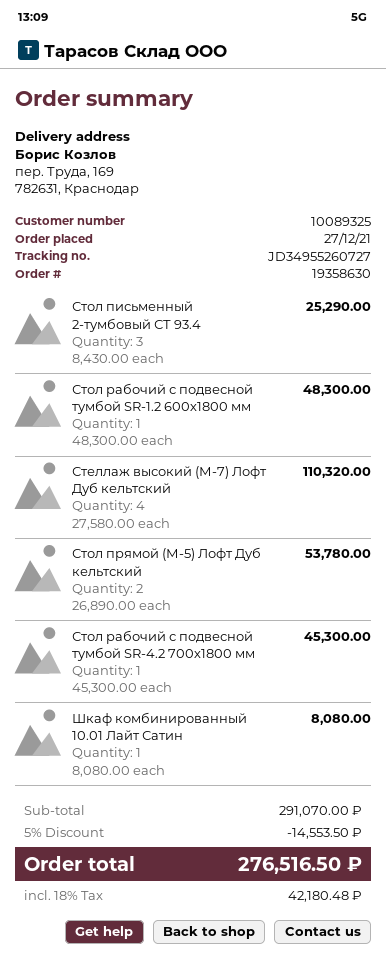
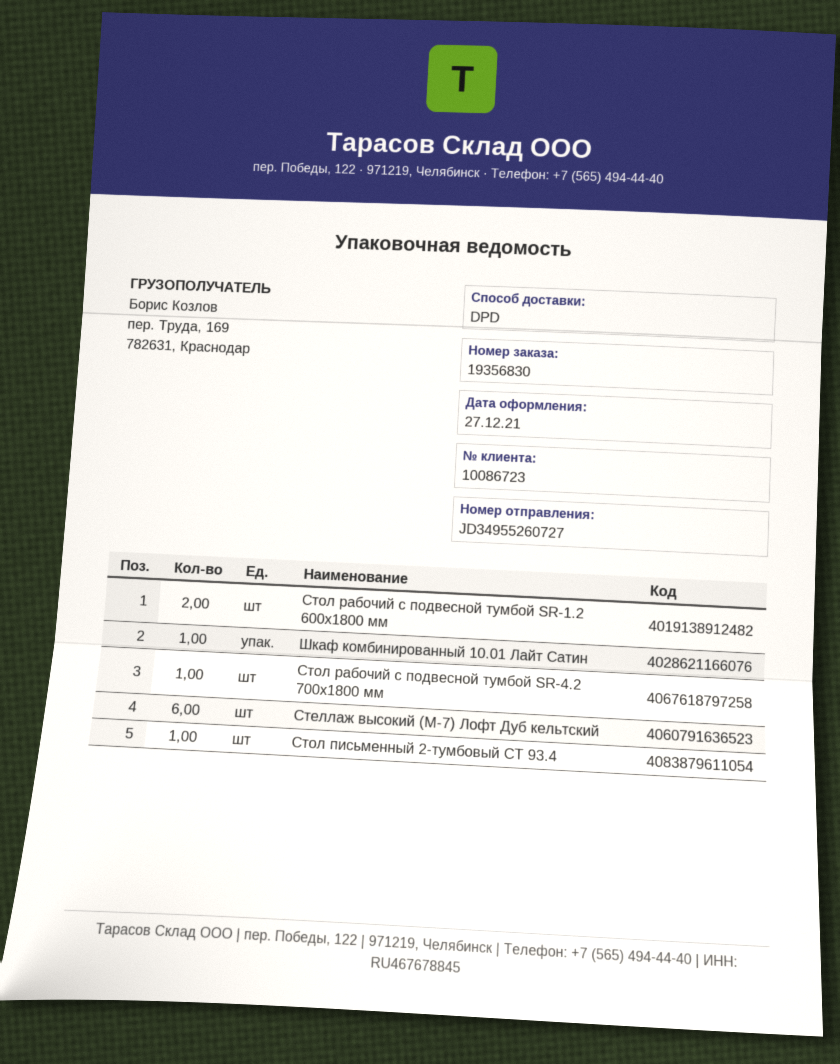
order number: 19358630 -> 19356830
customer number: 10089325 -> 10086723
Стол письменный 2-тумбовый СТ 93.4: 3 -> 1
Стол рабочий с подвесной тумбой SR-1.2 600х1800 мм: 1 -> 2
Стеллаж высокий (М-7) Лофт Дуб кельтский: 4 -> 6
Стол прямой (М-5) Лофт Дуб кельтский: 2 -> none

